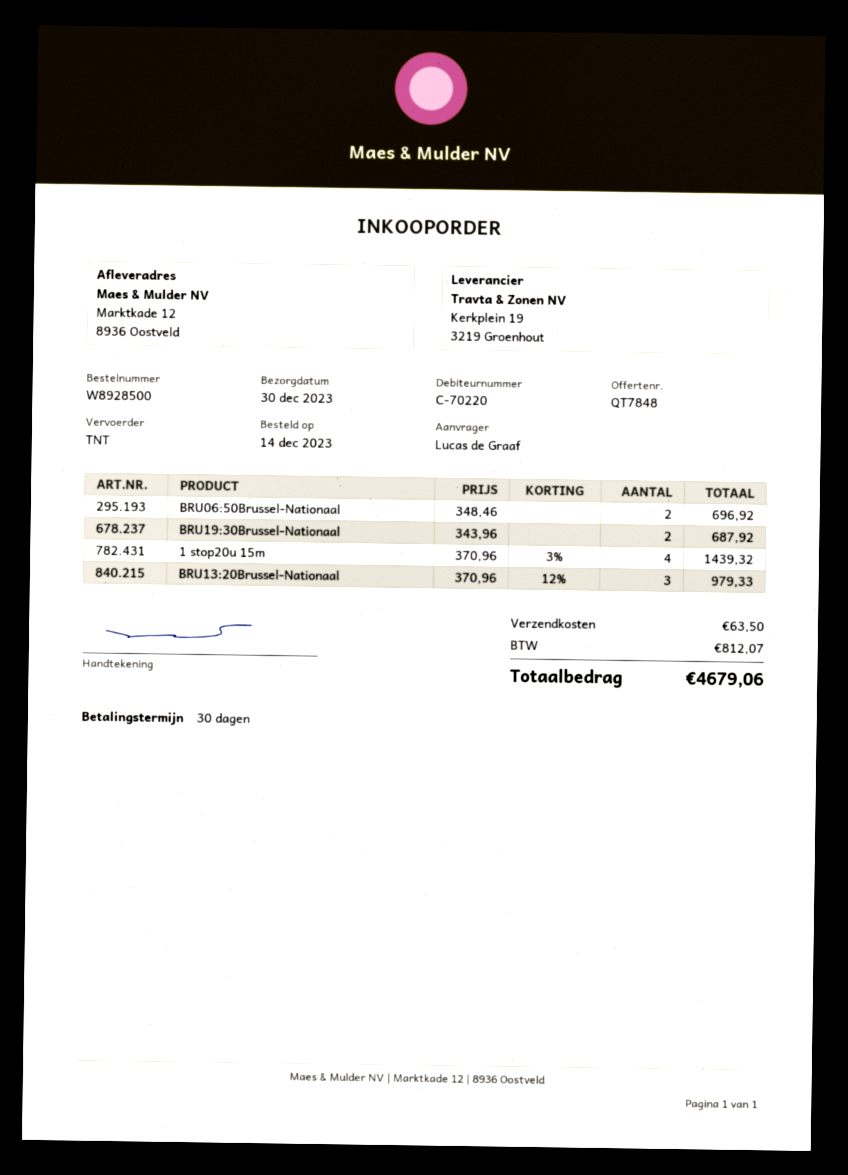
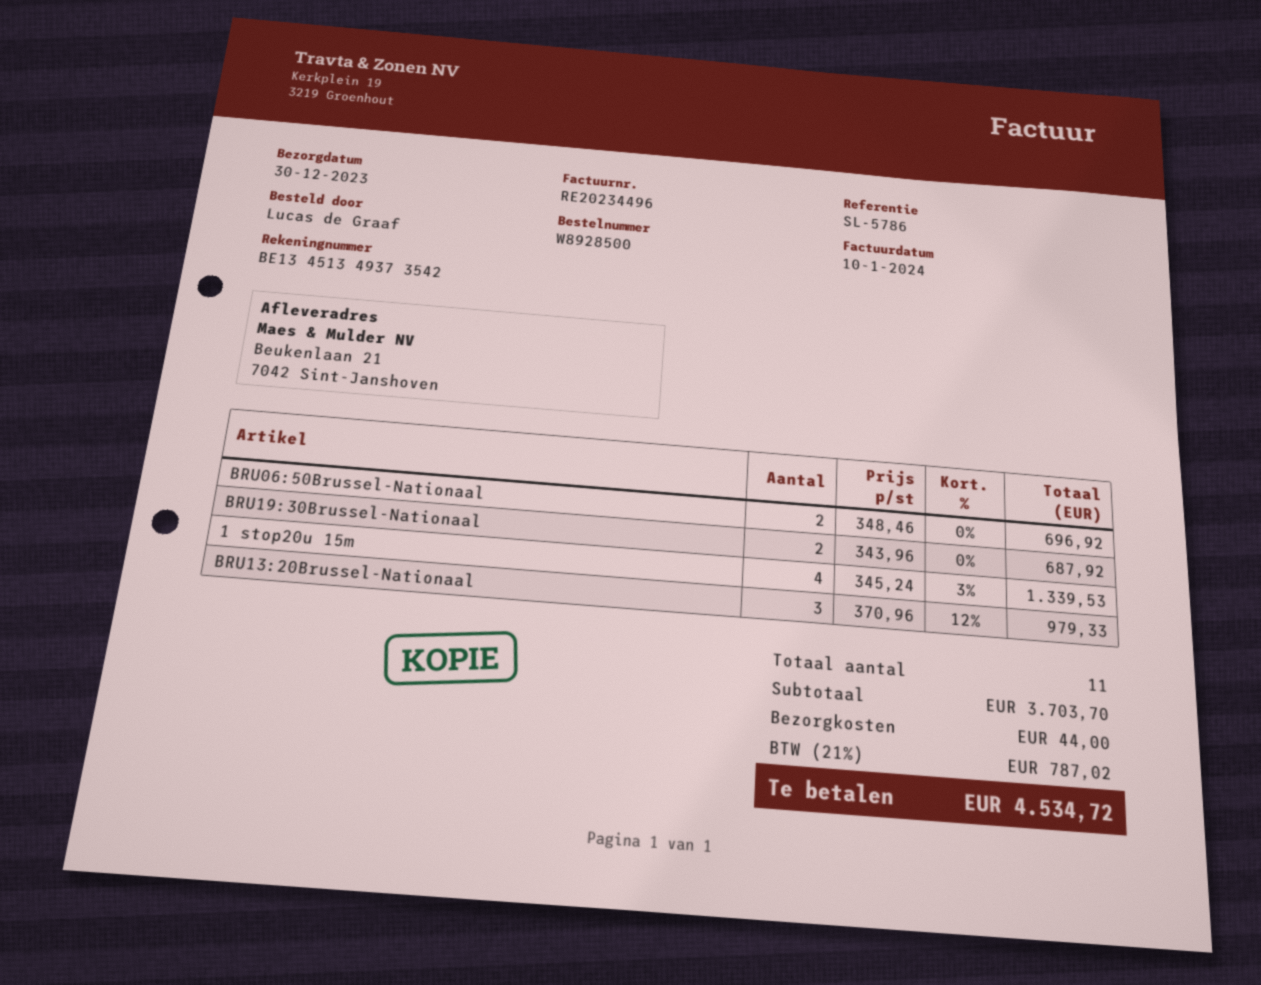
ship to: Marktkade 12, 8936 Oostveld -> Beukenlaan 21, 7042 Sint-Janshoven
1 stop20u 15m: 4 x 370.96 - 3% = 1439.32 -> 4 x 345.24 - 3% = 1339.53
shipping: 63.50 -> 44.00
tax: 812.07 -> 787.02
total: 4679.06 -> 4534.72

